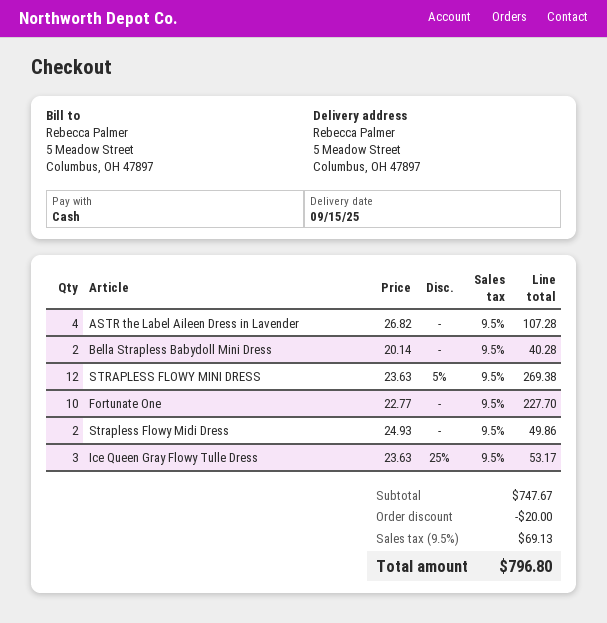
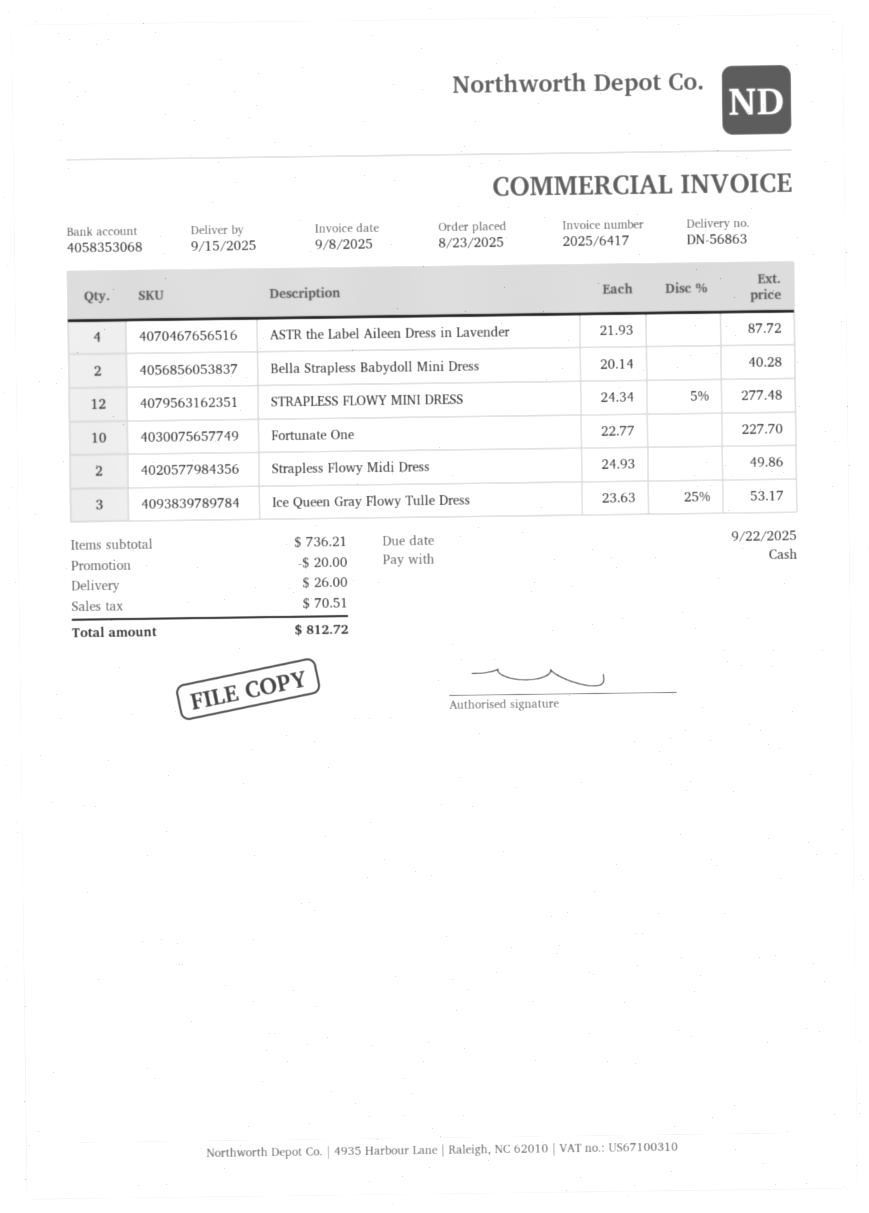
ASTR the Label Aileen Dress in Lavender: 4 x 26.82 = 107.28 -> 4 x 21.93 = 87.72
STRAPLESS FLOWY MINI DRESS: 12 x 23.63 - 5% = 269.38 -> 12 x 24.34 - 5% = 277.48
subtotal: 747.67 -> 736.21
shipping: none -> 26.00
tax: 69.13 -> 70.51
total: 796.80 -> 812.72

